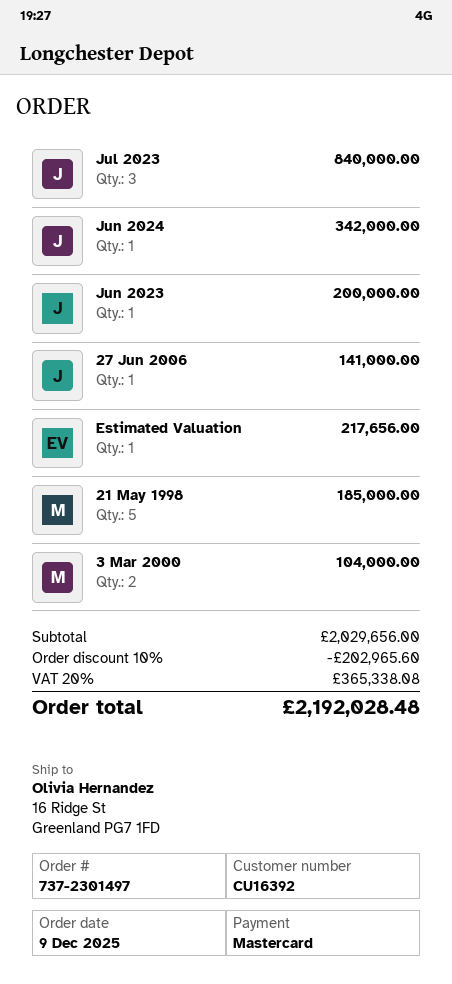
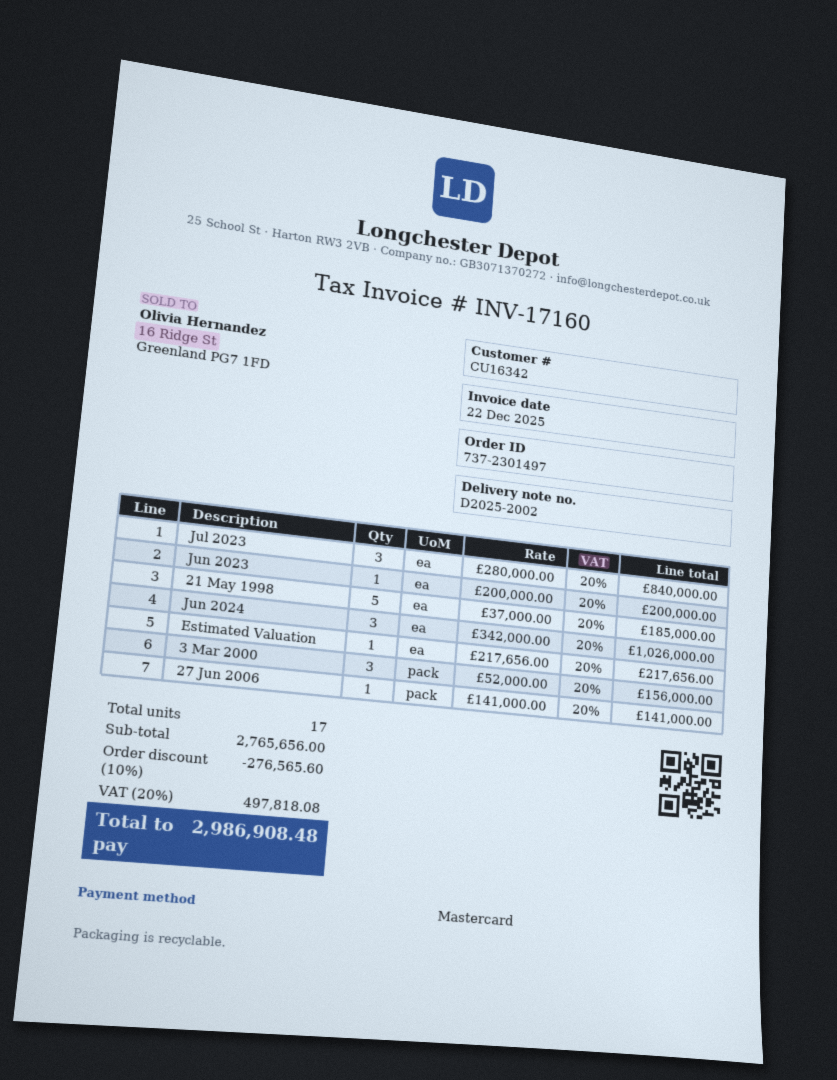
customer number: CU16392 -> CU16342
Jun 2024: 1 for 342000.00 -> 3 for 1026000.00
3 Mar 2000: 2 for 104000.00 -> 3 for 156000.00
subtotal: 2029656.00 -> 2765656.00
discount: 10% = 202965.60 -> 10% = 276565.60
tax: 20% = 365338.08 -> 20% = 497818.08
total: 2192028.48 -> 2986908.48

